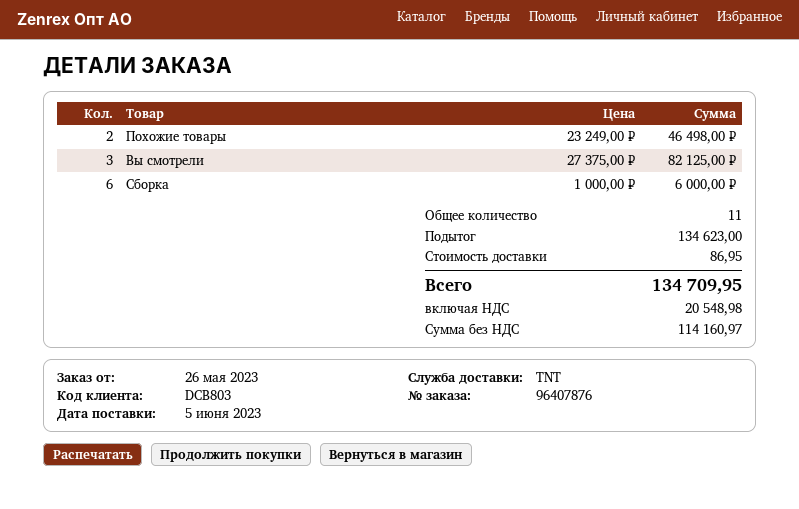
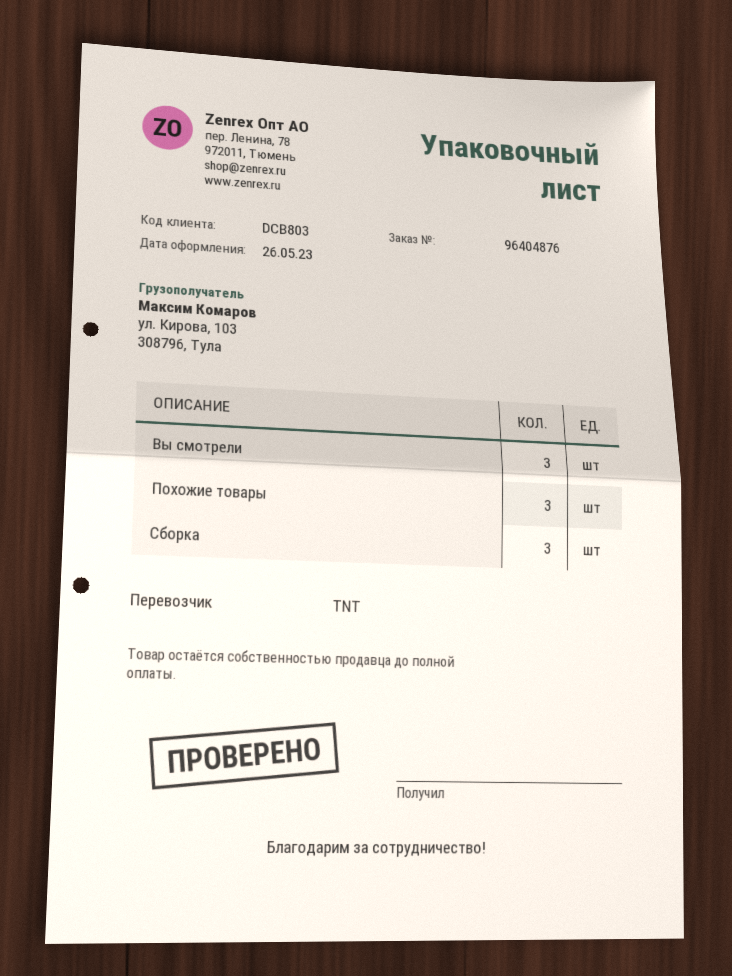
order number: 96407876 -> 96404876
Похожие товары: 2 -> 3
Сборка: 6 -> 3

